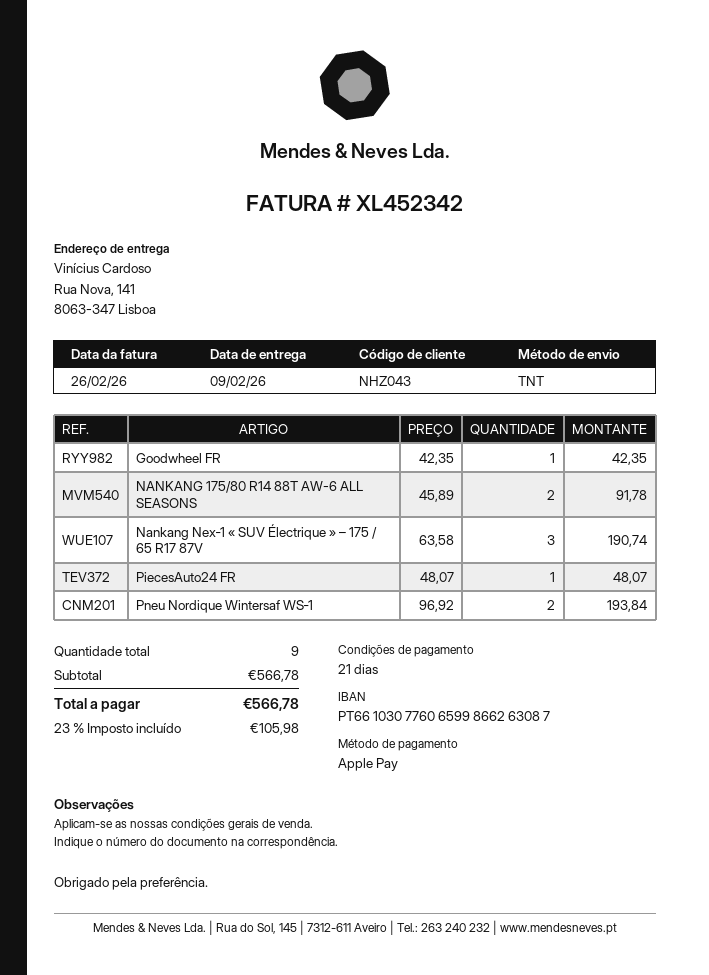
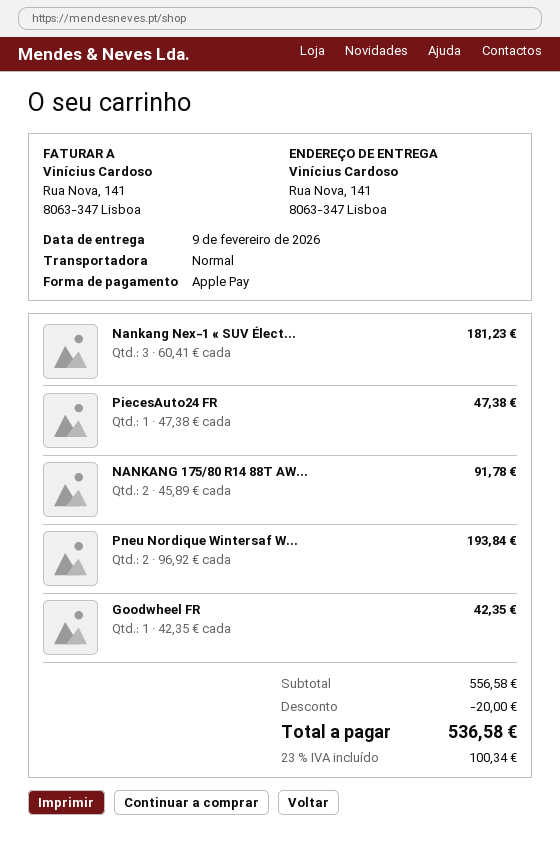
shipping method: TNT -> standard
Nankang Nex‑1 « SUV Électrique » – 175 / 65 R17 87V: 3 x 63.58 = 190.74 -> 3 x 60.41 = 181.23
PiecesAuto24 FR: 1 x 48.07 = 48.07 -> 1 x 47.38 = 47.38
subtotal: 566.78 -> 556.58
discount: none -> 20.00
tax: 23% = 105.98 -> 23% = 100.34
total: 566.78 -> 536.58

